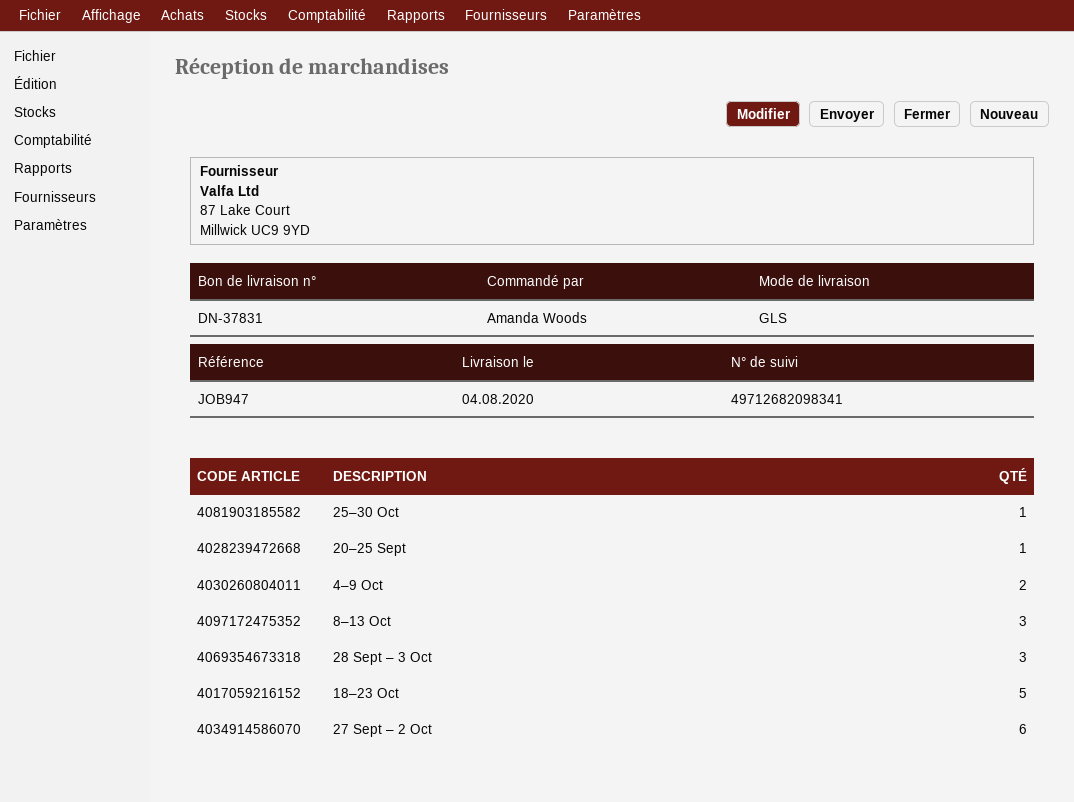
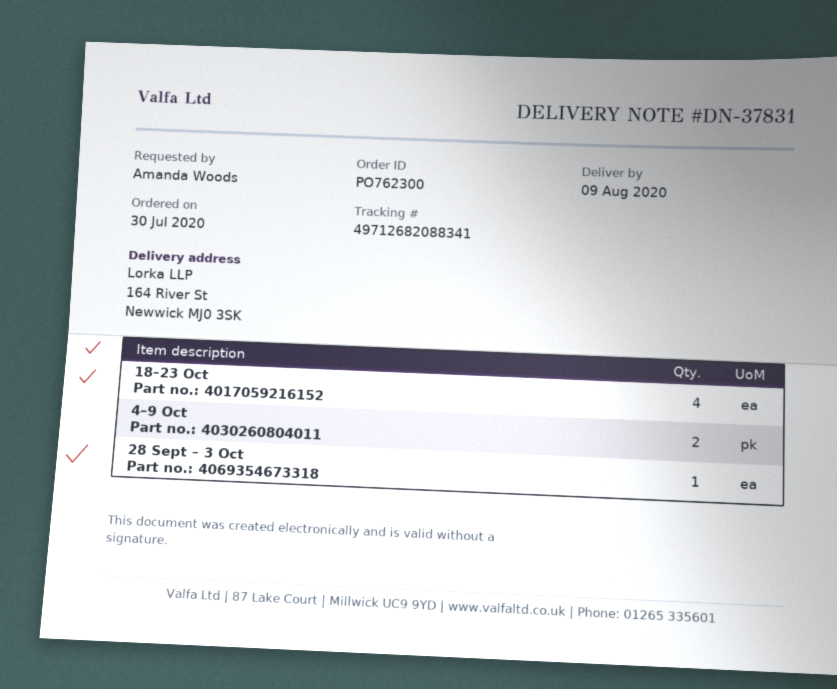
delivery date: 2020-08-04 -> 2020-08-09
tracking number: 49712682098341 -> 49712682088341
25–30 Oct: 1 -> none
20–25 Sept: 1 -> none
8–13 Oct: 3 -> none
28 Sept – 3 Oct: 3 -> 1
18–23 Oct: 5 -> 4
27 Sept – 2 Oct: 6 -> none

